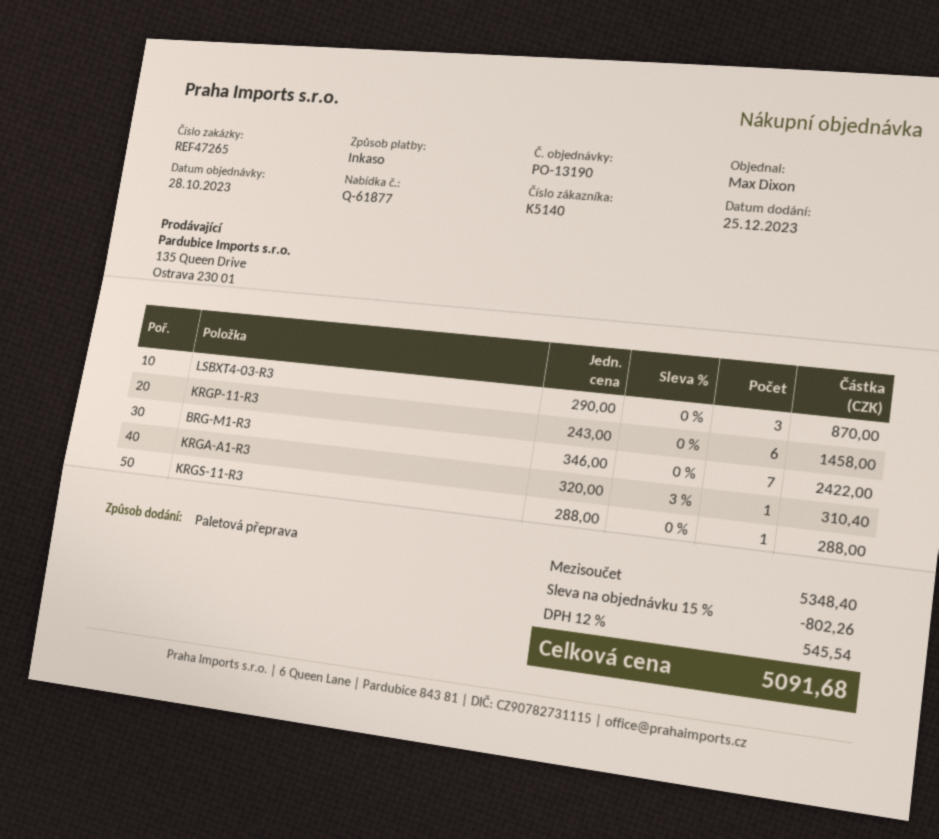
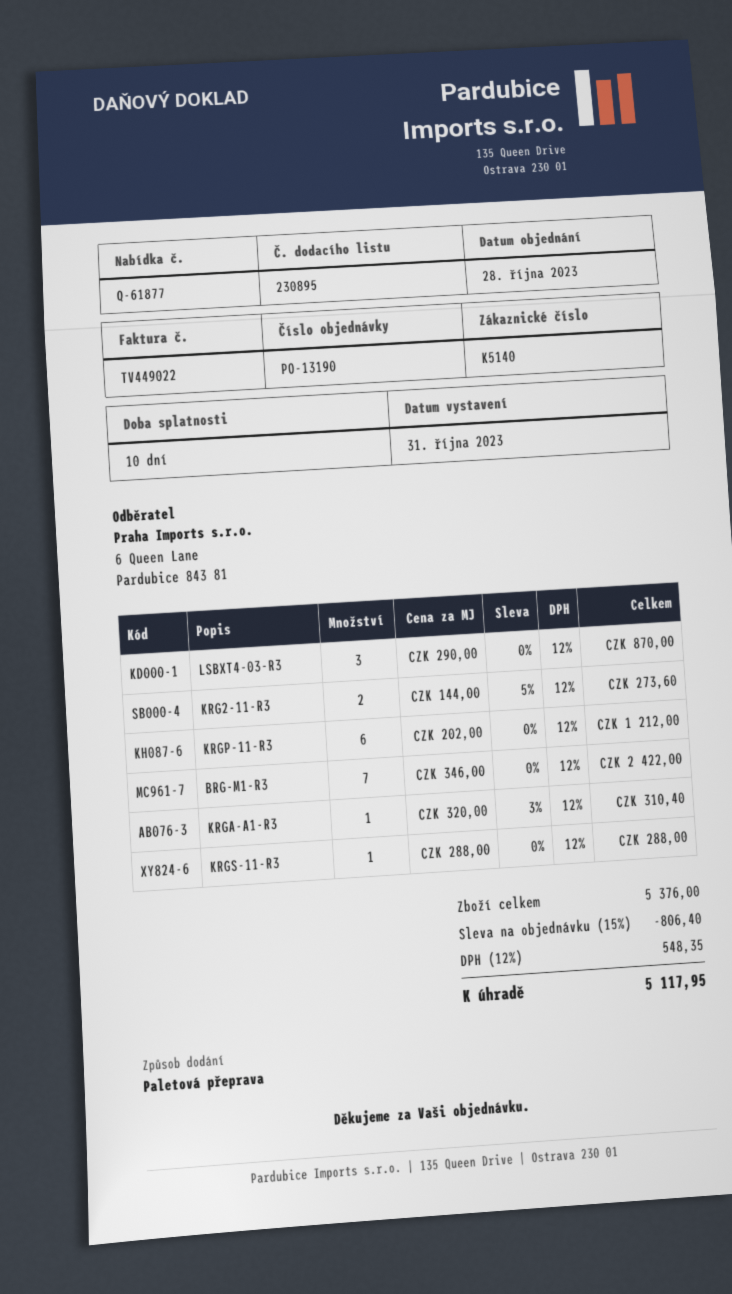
KRGP-11-R3: 6 x 243.00 = 1458.00 -> 6 x 202.00 = 1212.00
KRG2-11-R3: none -> 2 x 144.00 - 5% = 273.60
subtotal: 5348.40 -> 5376.00
discount: 15% = 802.26 -> 15% = 806.40
tax: 12% = 545.54 -> 12% = 548.35
total: 5091.68 -> 5117.95

